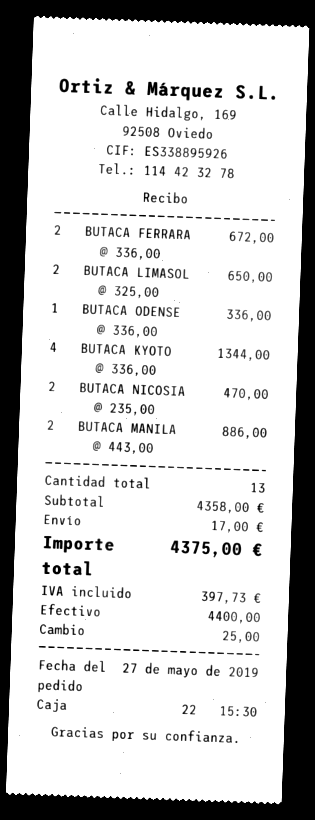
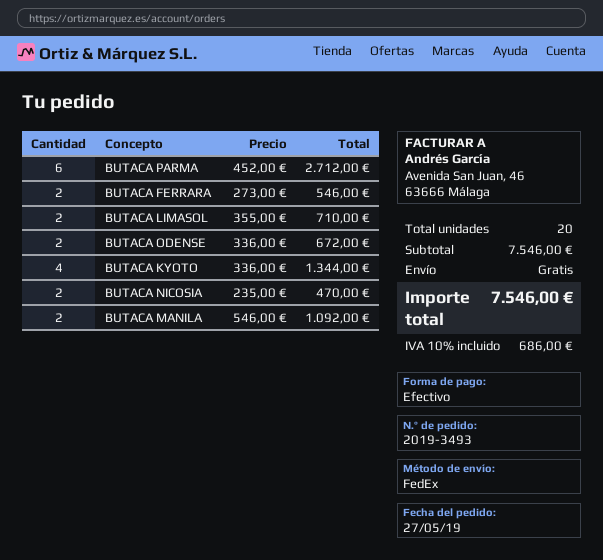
BUTACA FERRARA: 2 x 336.00 = 672.00 -> 2 x 273.00 = 546.00
BUTACA LIMASOL: 2 x 325.00 = 650.00 -> 2 x 355.00 = 710.00
BUTACA ODENSE: 1 x 336.00 = 336.00 -> 2 x 336.00 = 672.00
BUTACA MANILA: 2 x 443.00 = 886.00 -> 2 x 546.00 = 1092.00
BUTACA PARMA: none -> 6 x 452.00 = 2712.00
total quantity: 13 -> 20
subtotal: 4358.00 -> 7546.00
shipping: 17.00 -> 0.00
tax: 397.73 -> 686.00
total: 4375.00 -> 7546.00

